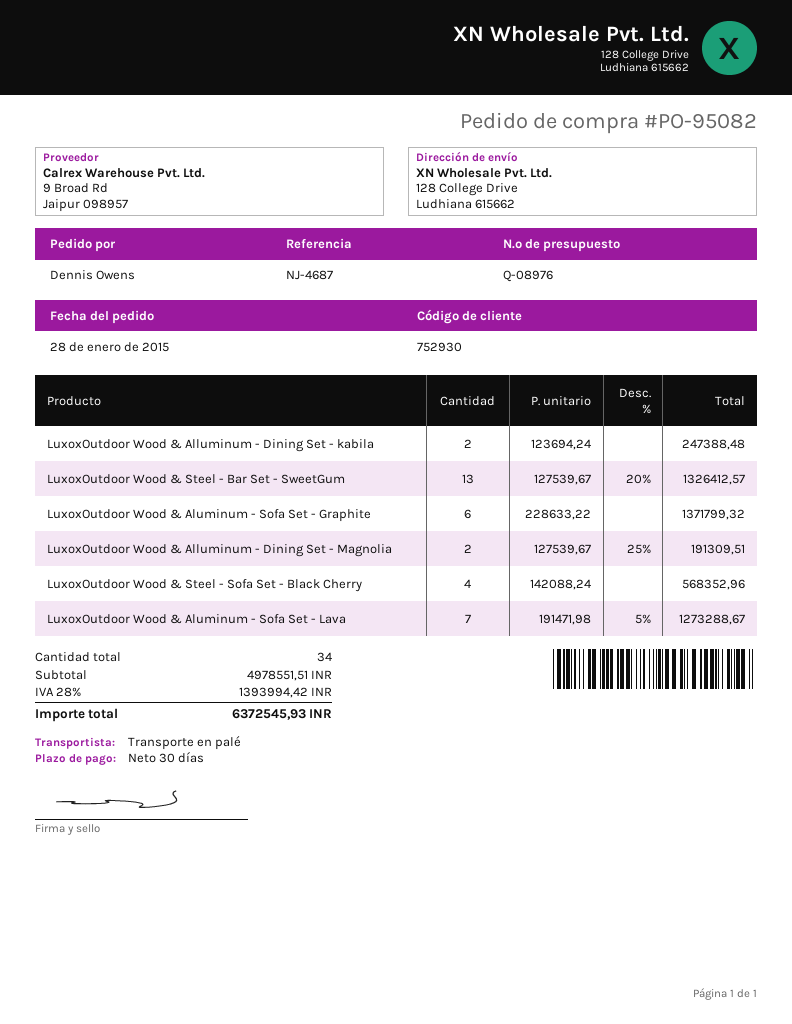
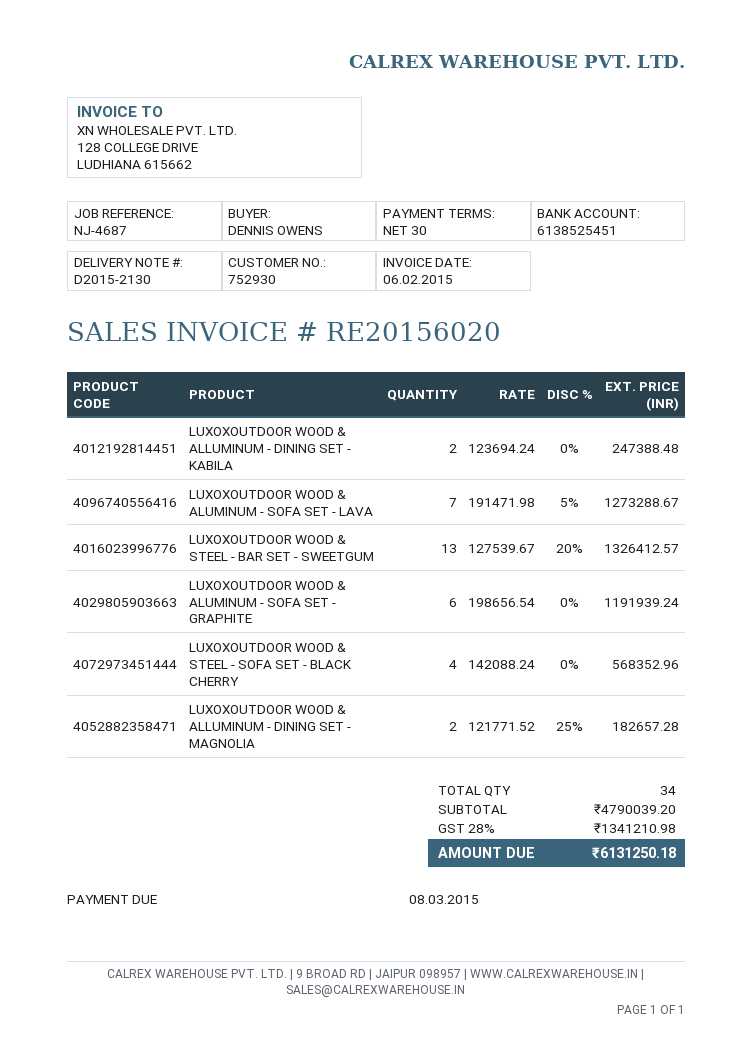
LuxoxOutdoor Wood & Aluminum - Sofa Set - Graphite: 6 x 228633.22 = 1371799.32 -> 6 x 198656.54 = 1191939.24
LuxoxOutdoor Wood & Alluminum - Dining Set - Magnolia: 2 x 127539.67 - 25% = 191309.51 -> 2 x 121771.52 - 25% = 182657.28
subtotal: 4978551.51 -> 4790039.20
tax: 28% = 1393994.42 -> 28% = 1341210.98
total: 6372545.93 -> 6131250.18

